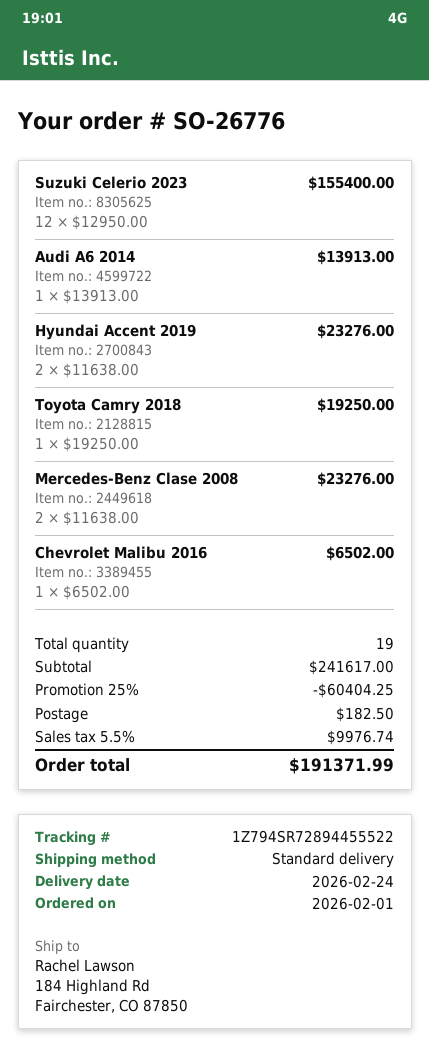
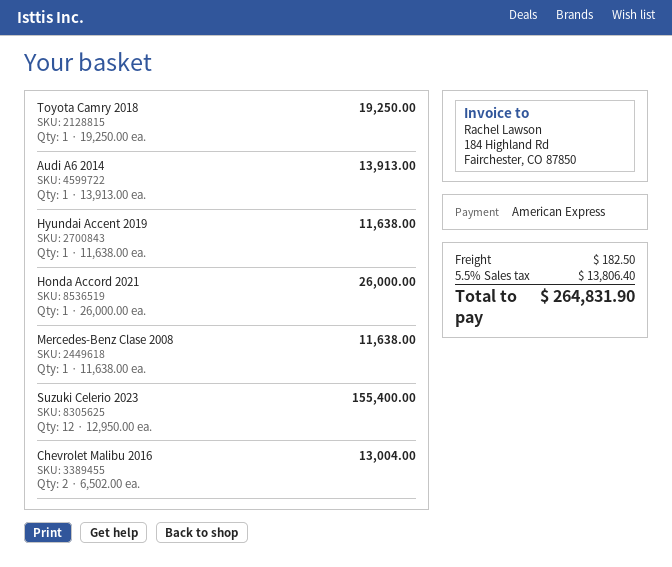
Hyundai Accent 2019: 2 x 11638.00 = 23276.00 -> 1 x 11638.00 = 11638.00
Mercedes-Benz Clase 2008: 2 x 11638.00 = 23276.00 -> 1 x 11638.00 = 11638.00
Chevrolet Malibu 2016: 1 x 6502.00 = 6502.00 -> 2 x 6502.00 = 13004.00
Honda Accord 2021: none -> 1 x 26000.00 = 26000.00
discount: 25% = 60404.25 -> none
tax: 5.5% = 9976.74 -> 5.5% = 13806.40
total: 191371.99 -> 264831.90

